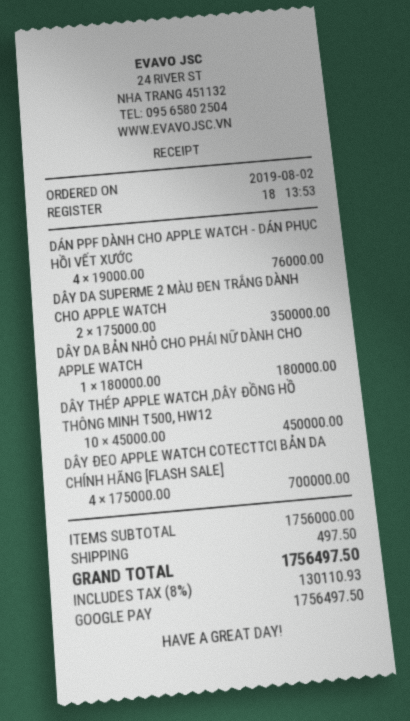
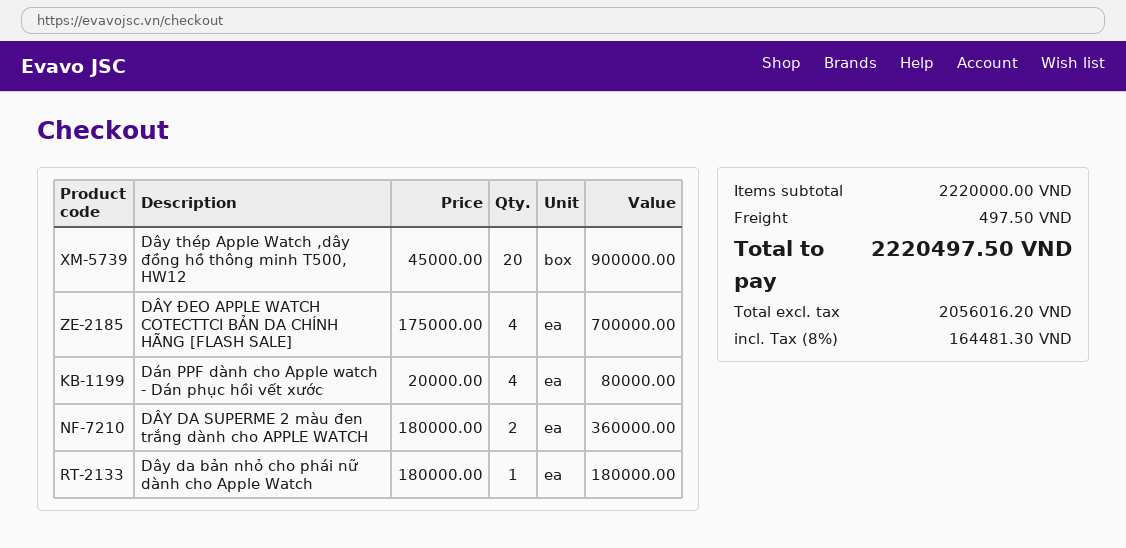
DÁN PPF DÀNH CHO APPLE WATCH - DÁN PHỤC HỒI VẾT XƯỚC: 4 x 19000.00 = 76000.00 -> 4 x 20000.00 = 80000.00
DÂY DA SUPERME 2 MÀU ĐEN TRẮNG DÀNH CHO APPLE WATCH: 2 x 175000.00 = 350000.00 -> 2 x 180000.00 = 360000.00
DÂY THÉP APPLE WATCH ,DÂY ĐỒNG HỒ THÔNG MINH T500, HW12: 10 x 45000.00 = 450000.00 -> 20 x 45000.00 = 900000.00
subtotal: 1756000.00 -> 2220000.00
tax: 8% = 130110.93 -> 8% = 164481.30
total: 1756497.50 -> 2220497.50

